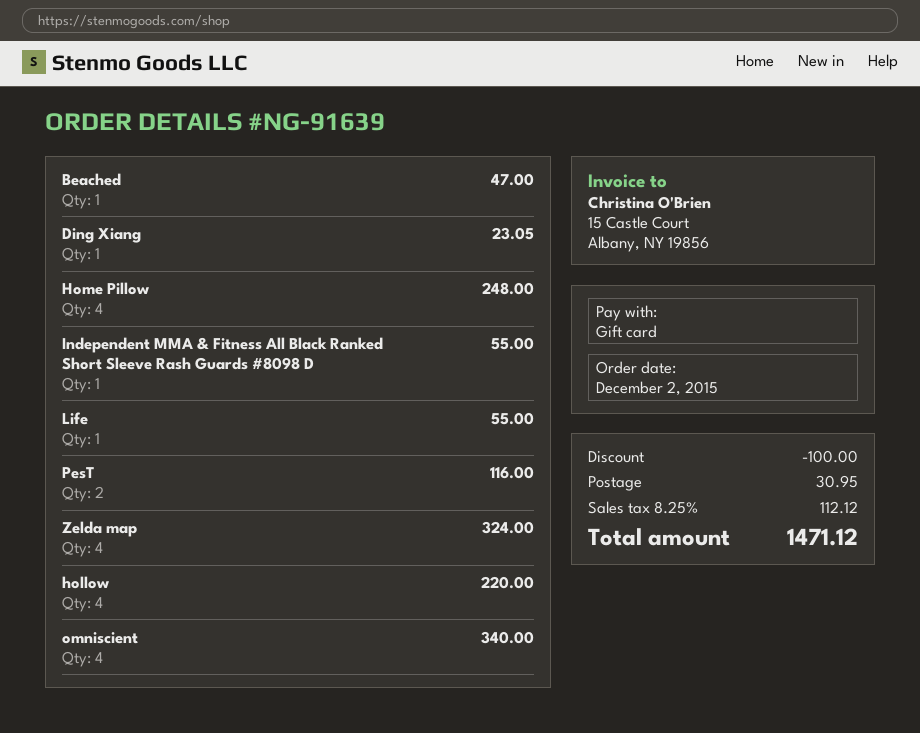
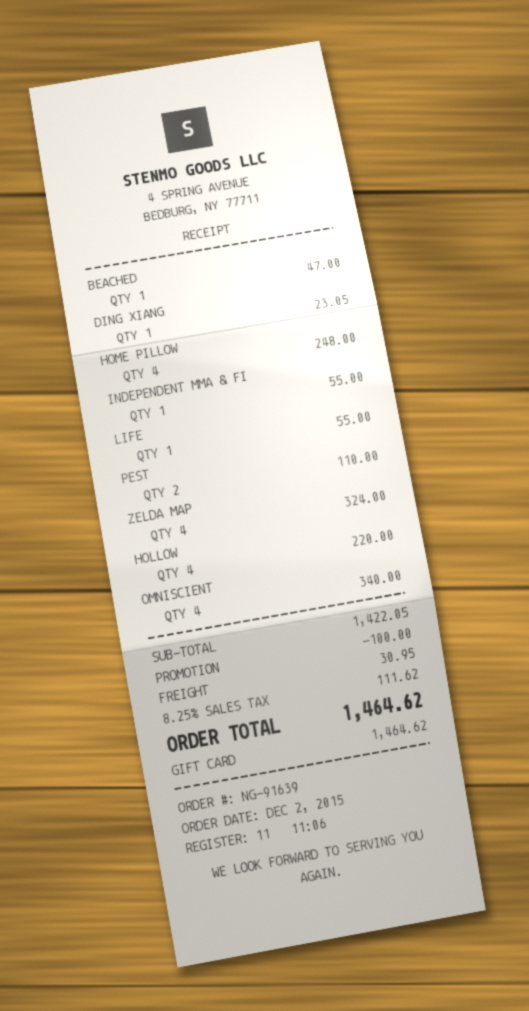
PesT: 2 for 116.00 -> 2 for 110.00
tax: 8.25% = 112.12 -> 8.25% = 111.62
total: 1471.12 -> 1464.62

